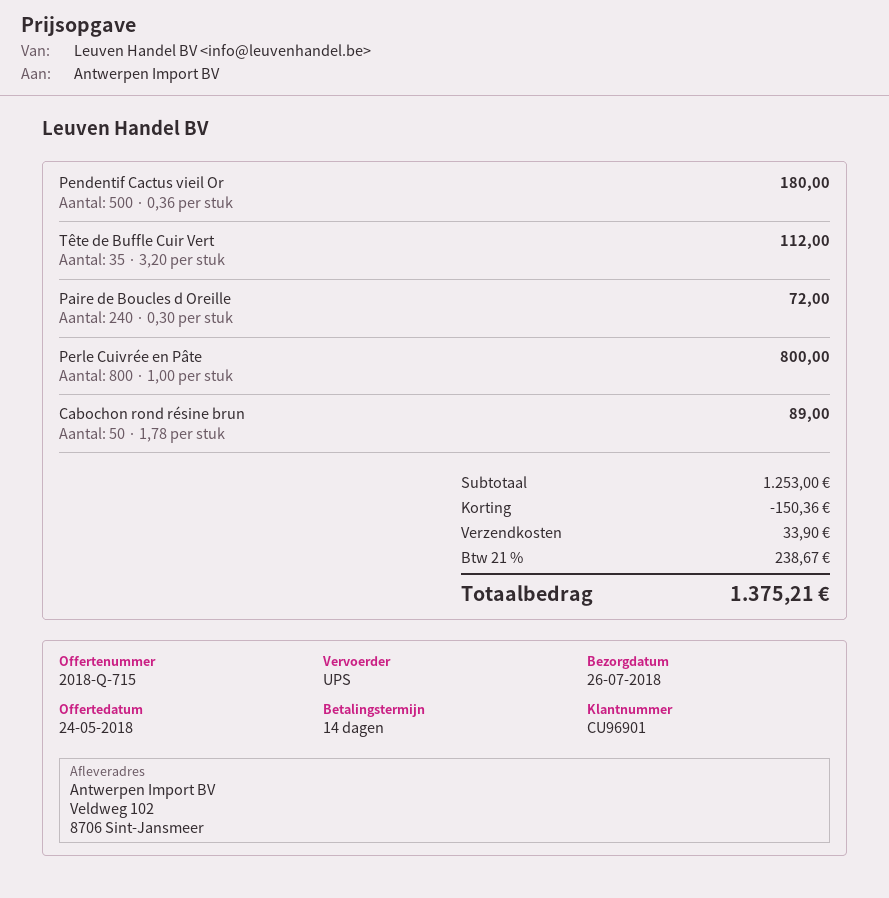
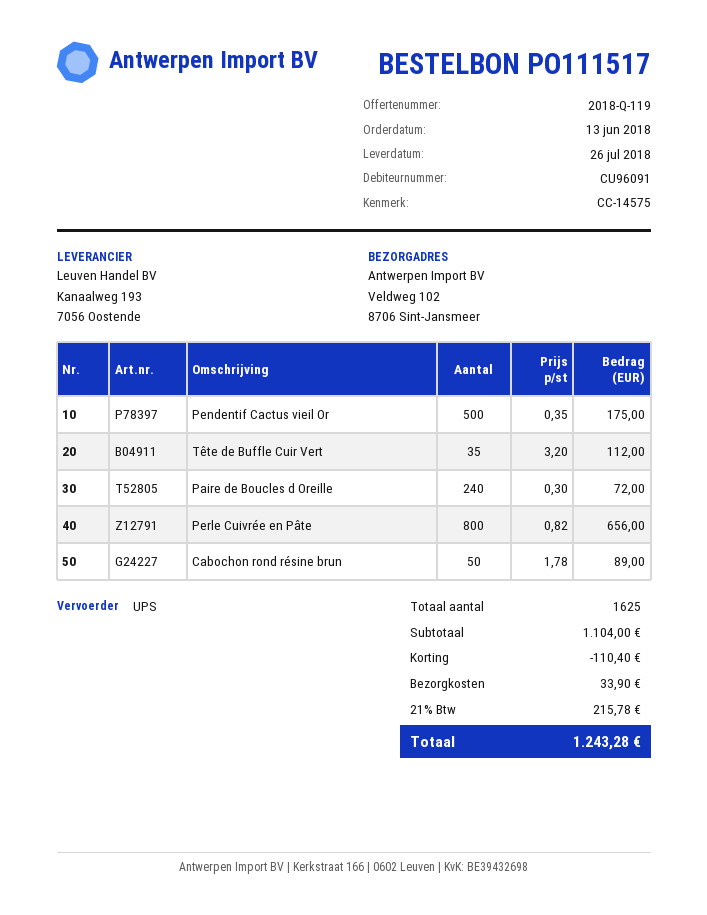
quote number: 2018-Q-715 -> 2018-Q-119
customer number: CU96901 -> CU96091
Pendentif Cactus vieil Or: 500 x 0.36 = 180.00 -> 500 x 0.35 = 175.00
Perle Cuivrée en Pâte: 800 x 1.00 = 800.00 -> 800 x 0.82 = 656.00
subtotal: 1253.00 -> 1104.00
discount: 150.36 -> 110.40
tax: 21% = 238.67 -> 21% = 215.78
total: 1375.21 -> 1243.28

